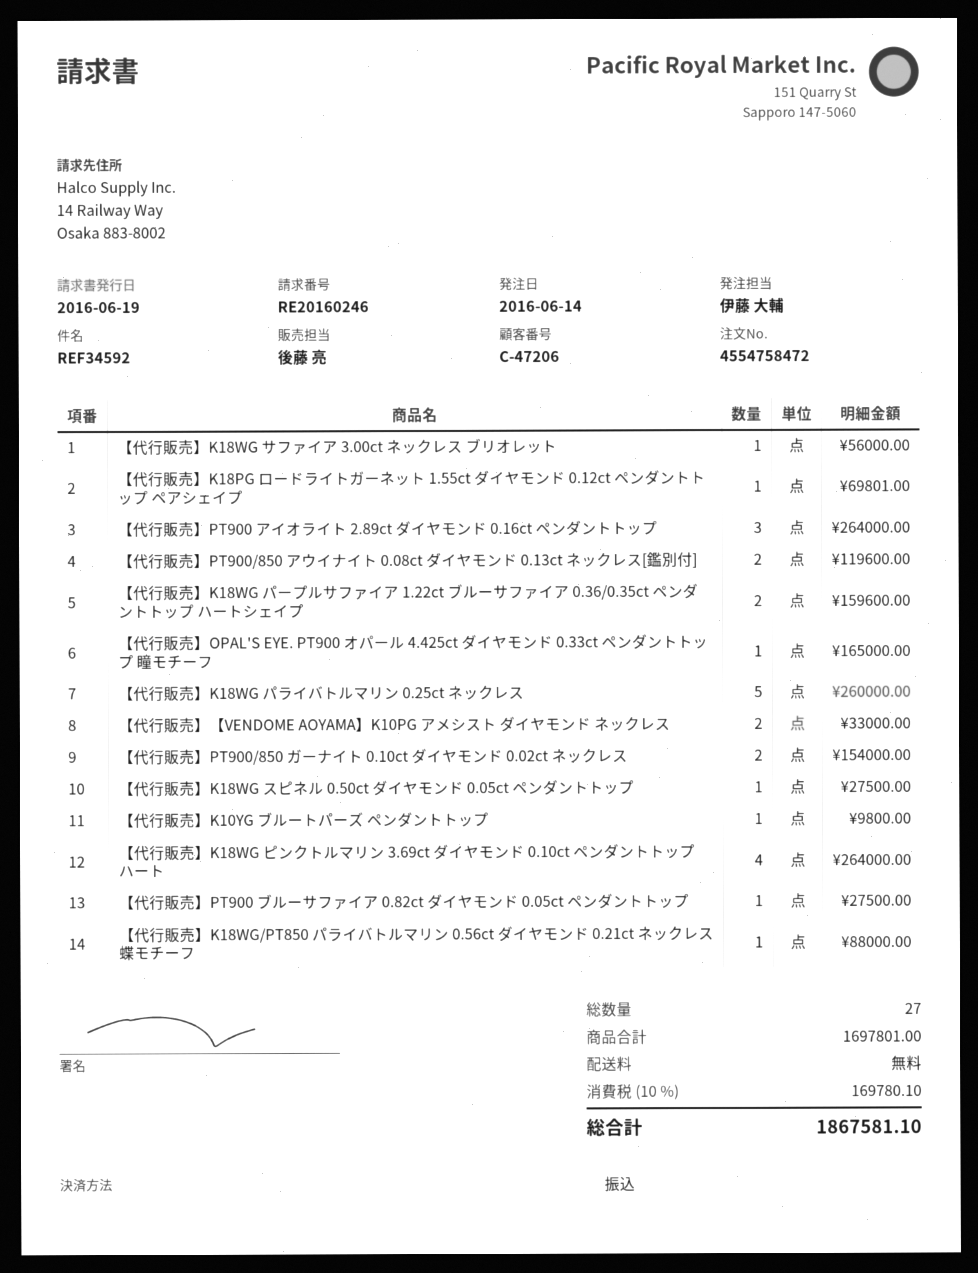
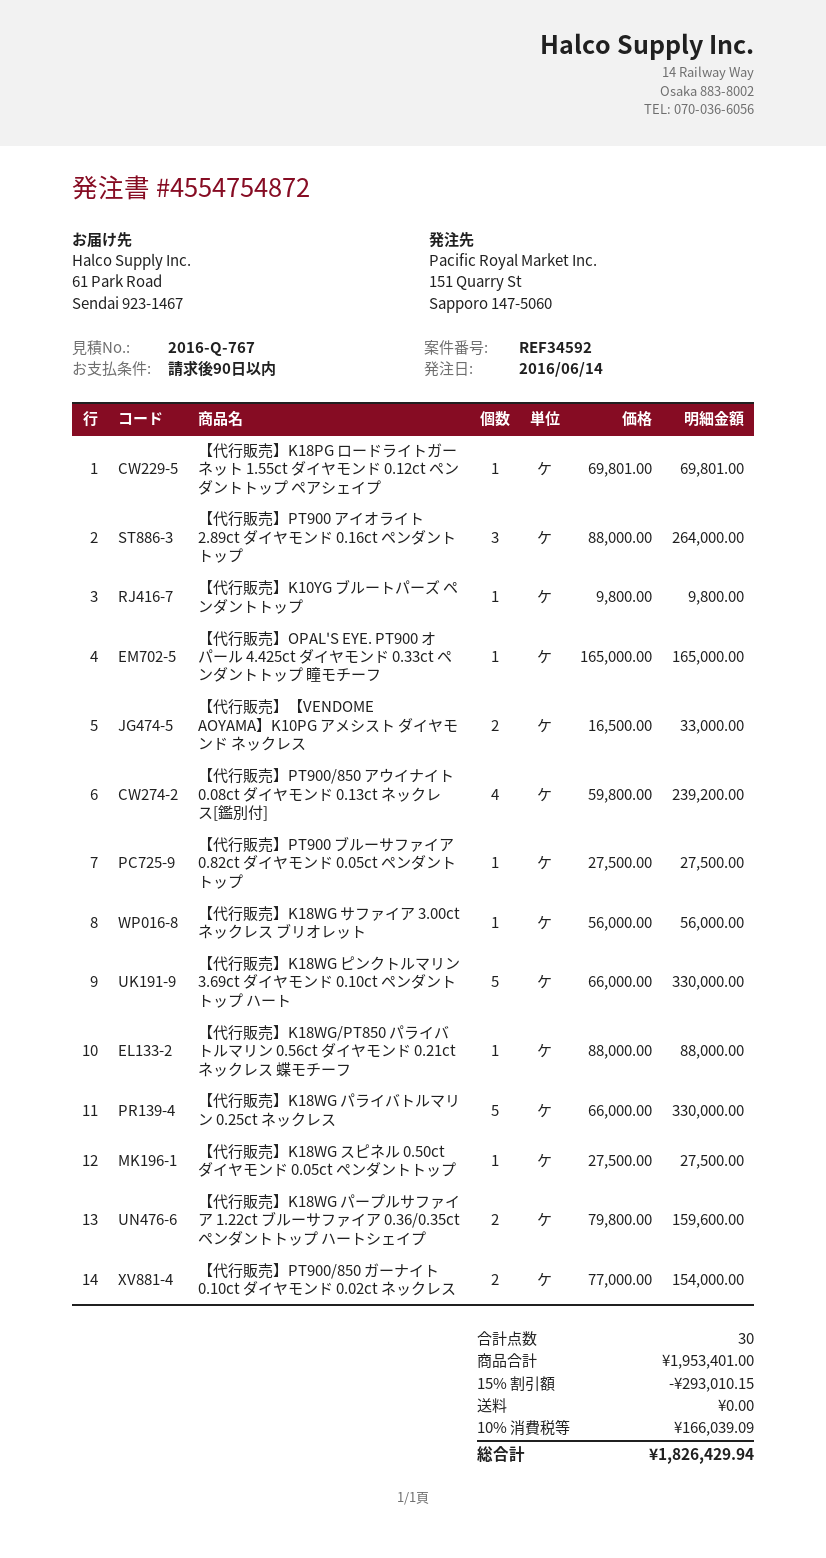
order number: 4554758472 -> 4554754872
【代行販売】PT900/850 アウイナイト 0.08ct ダイヤモンド 0.13ct ネックレス[鑑別付]: 2 for 119600.00 -> 4 for 239200.00
【代行販売】K18WG パライバトルマリン 0.25ct ネックレス: 5 for 260000.00 -> 5 for 330000.00
【代行販売】K18WG ピンクトルマリン 3.69ct ダイヤモンド 0.10ct ペンダントトップ ハート: 4 for 264000.00 -> 5 for 330000.00
total quantity: 27 -> 30
subtotal: 1697801.00 -> 1953401.00
discount: none -> 15% = 293010.15
tax: 10% = 169780.10 -> 10% = 166039.09
total: 1867581.10 -> 1826429.94

